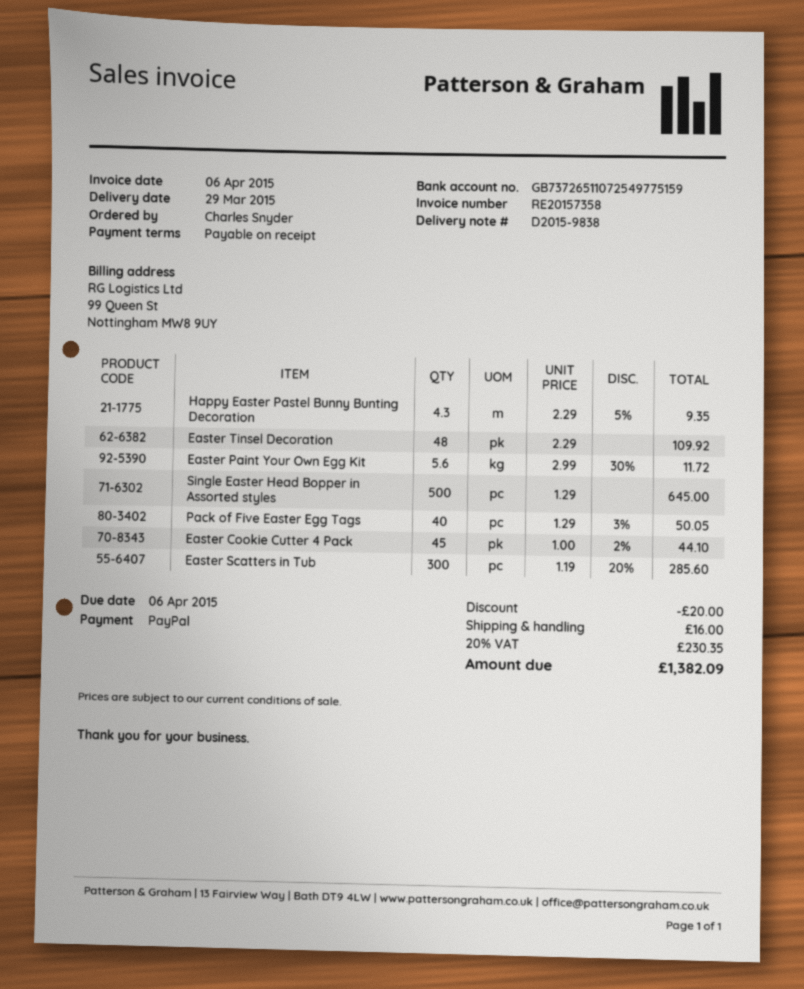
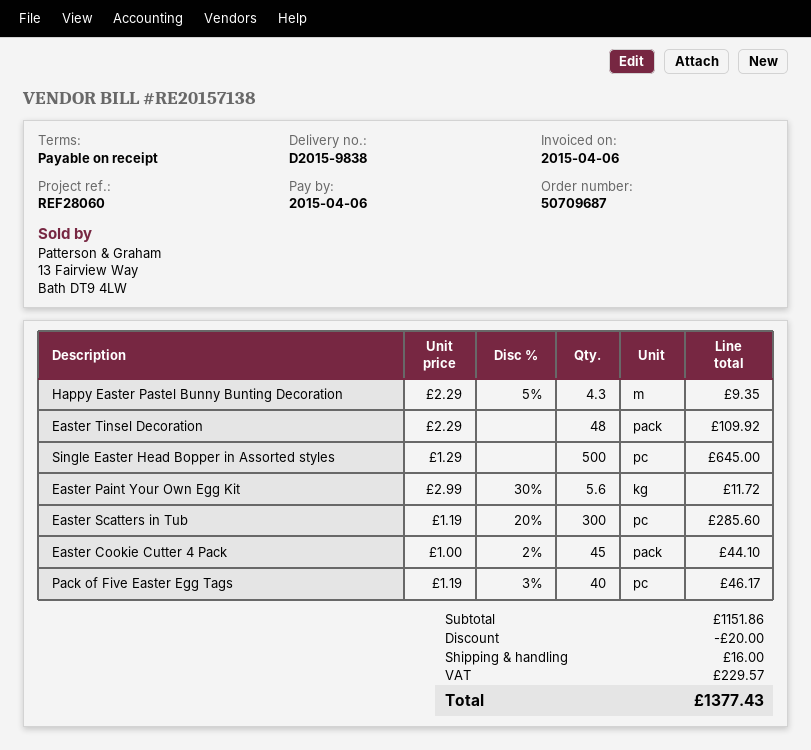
invoice number: RE20157358 -> RE20157138
Pack of Five Easter Egg Tags: 40 x 1.29 - 3% = 50.05 -> 40 x 1.19 - 3% = 46.17
tax: 230.35 -> 229.57
total: 1382.09 -> 1377.43

